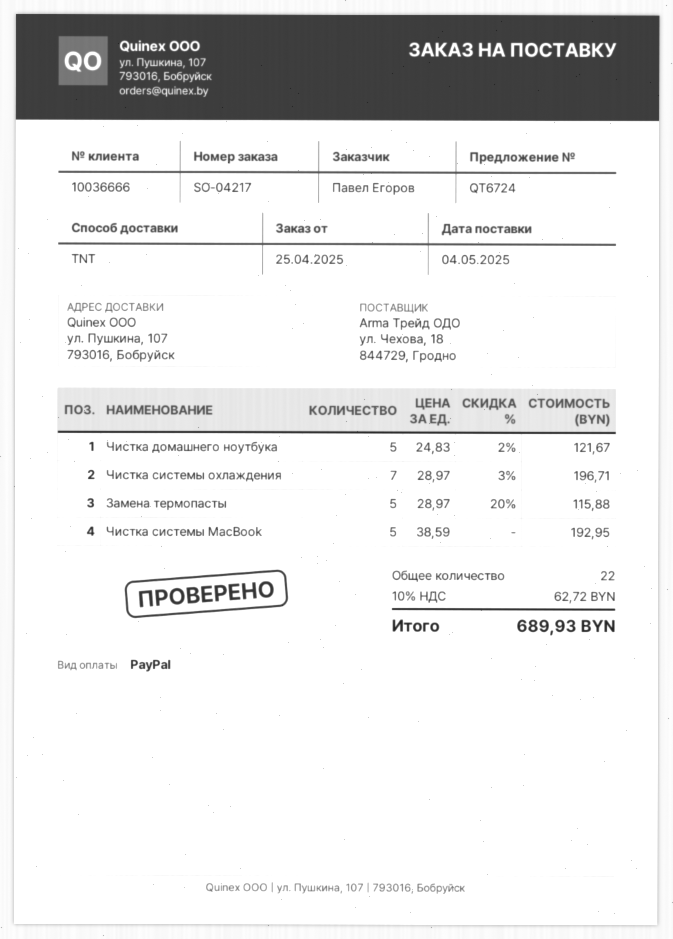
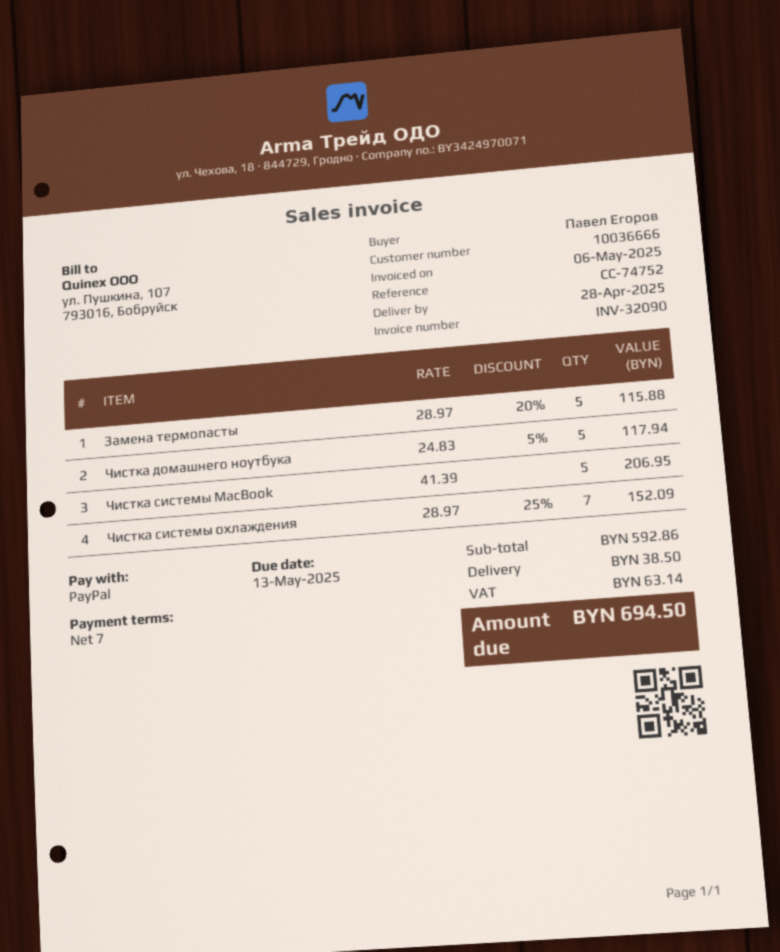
delivery date: 2025-05-04 -> 2025-04-28
Чистка домашнего ноутбука: 5 x 24.83 - 2% = 121.67 -> 5 x 24.83 - 5% = 117.94
Чистка системы охлаждения: 7 x 28.97 - 3% = 196.71 -> 7 x 28.97 - 25% = 152.09
Чистка системы MacBook: 5 x 38.59 = 192.95 -> 5 x 41.39 = 206.95
shipping: none -> 38.50
tax: 62.72 -> 63.14
total: 689.93 -> 694.50

